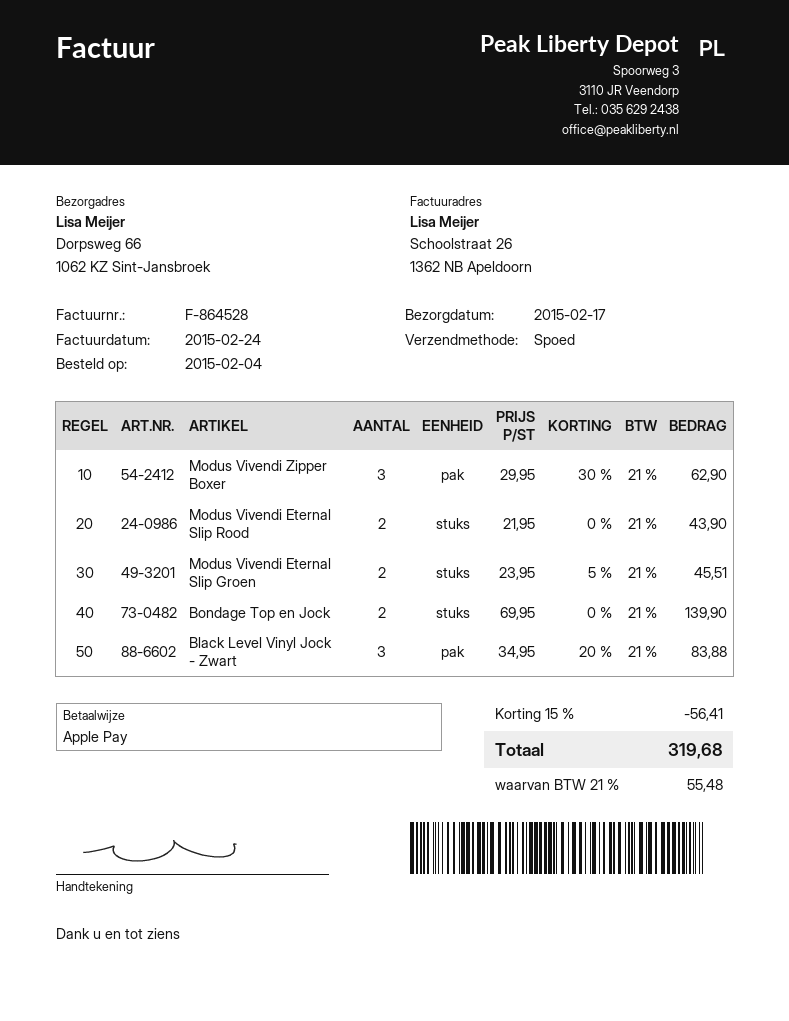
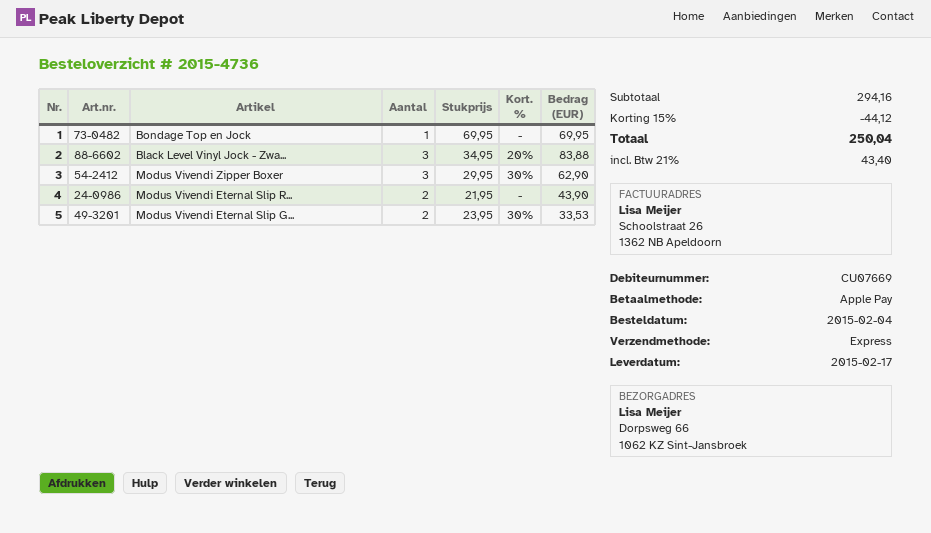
Modus Vivendi Eternal Slip Groen: 2 x 23.95 - 5% = 45.51 -> 2 x 23.95 - 30% = 33.53
Bondage Top en Jock: 2 x 69.95 = 139.90 -> 1 x 69.95 = 69.95
discount: 15% = 56.41 -> 15% = 44.12
tax: 21% = 55.48 -> 21% = 43.40
total: 319.68 -> 250.04

